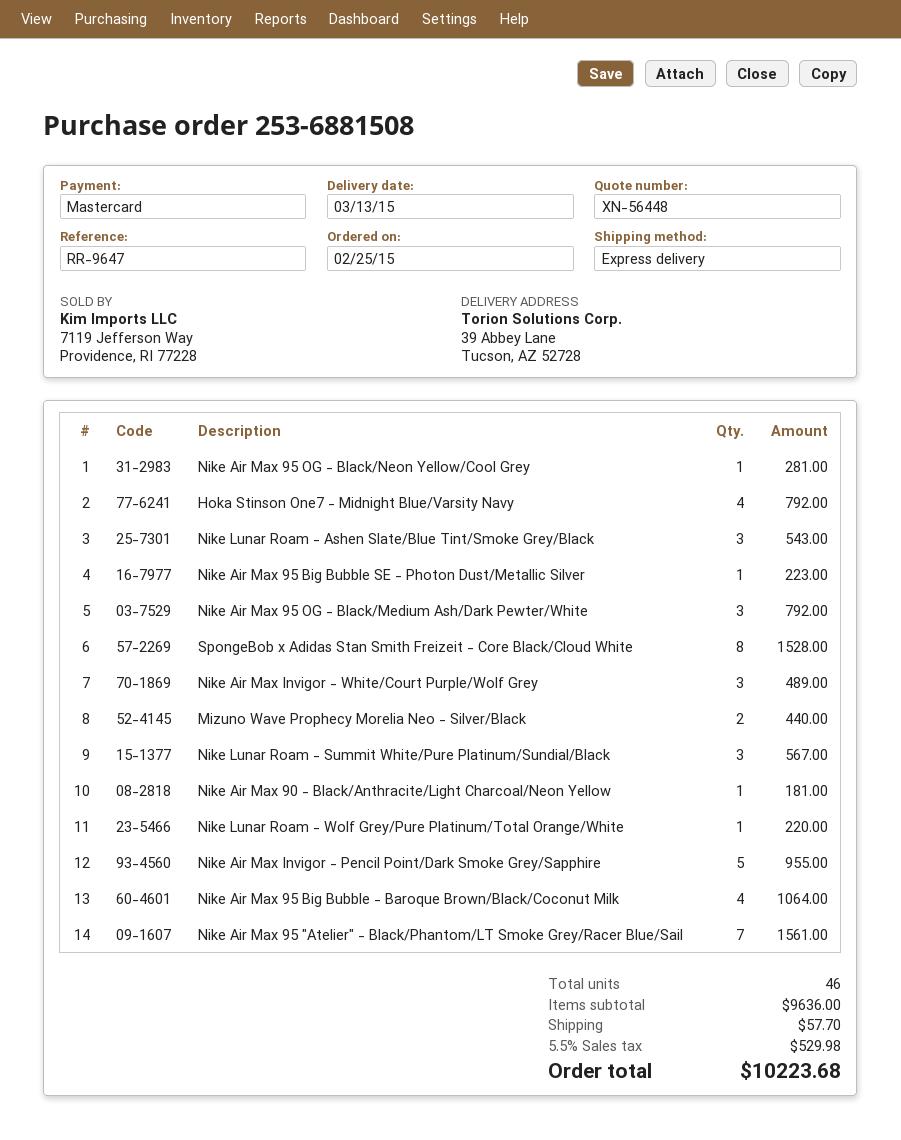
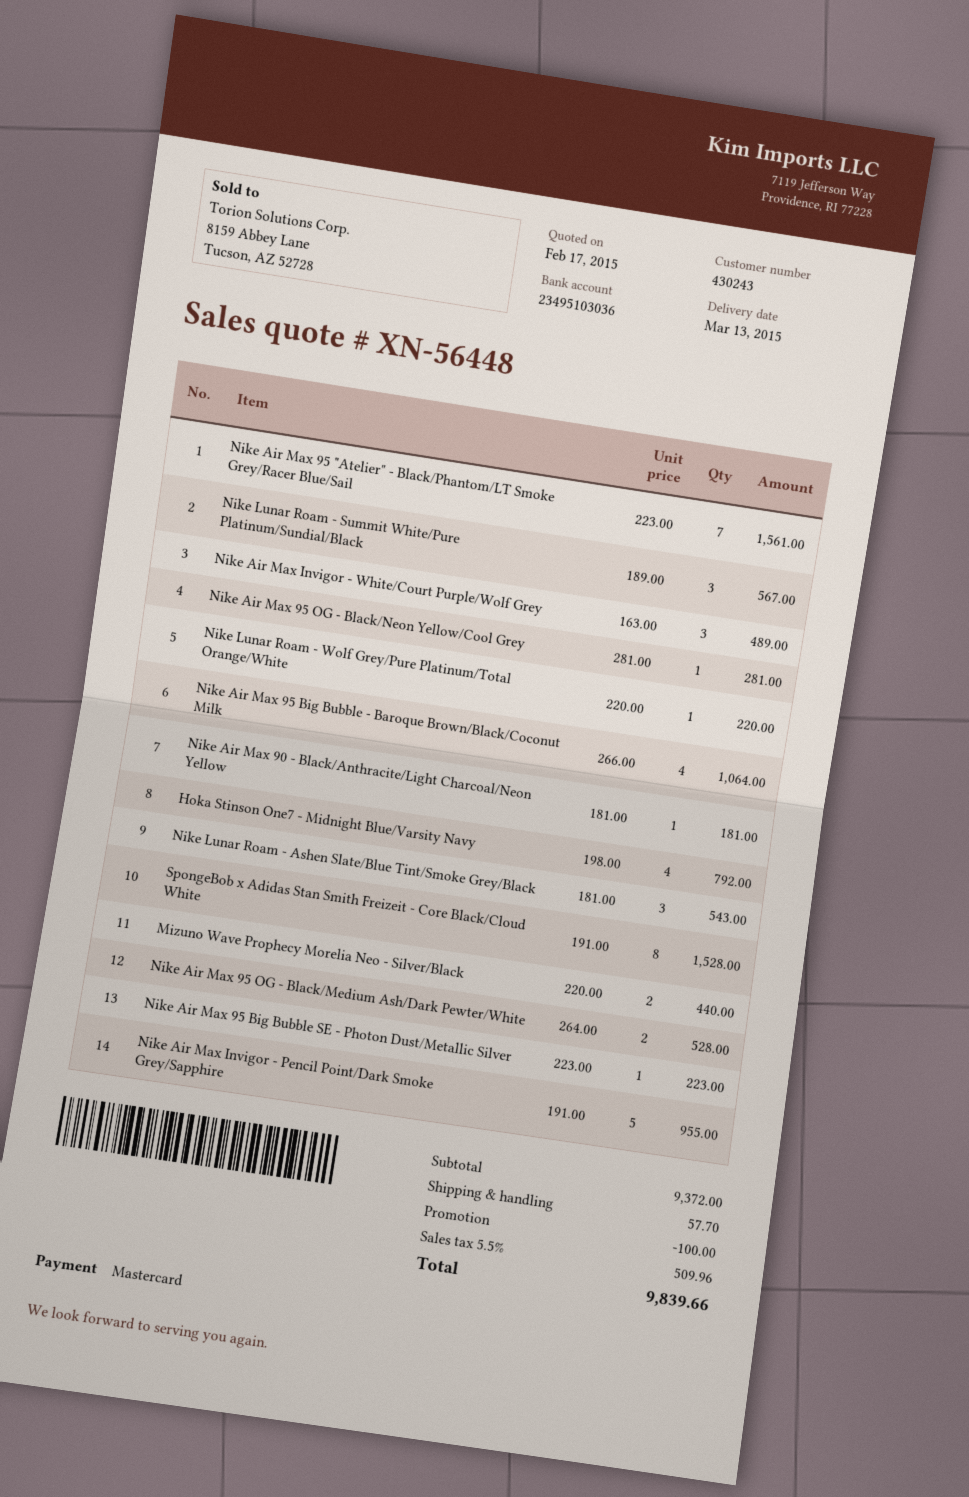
Nike Air Max 95 OG - Black/Medium Ash/Dark Pewter/White: 3 for 792.00 -> 2 for 528.00
subtotal: 9636.00 -> 9372.00
discount: none -> 100.00
tax: 5.5% = 529.98 -> 5.5% = 509.96
total: 10223.68 -> 9839.66

